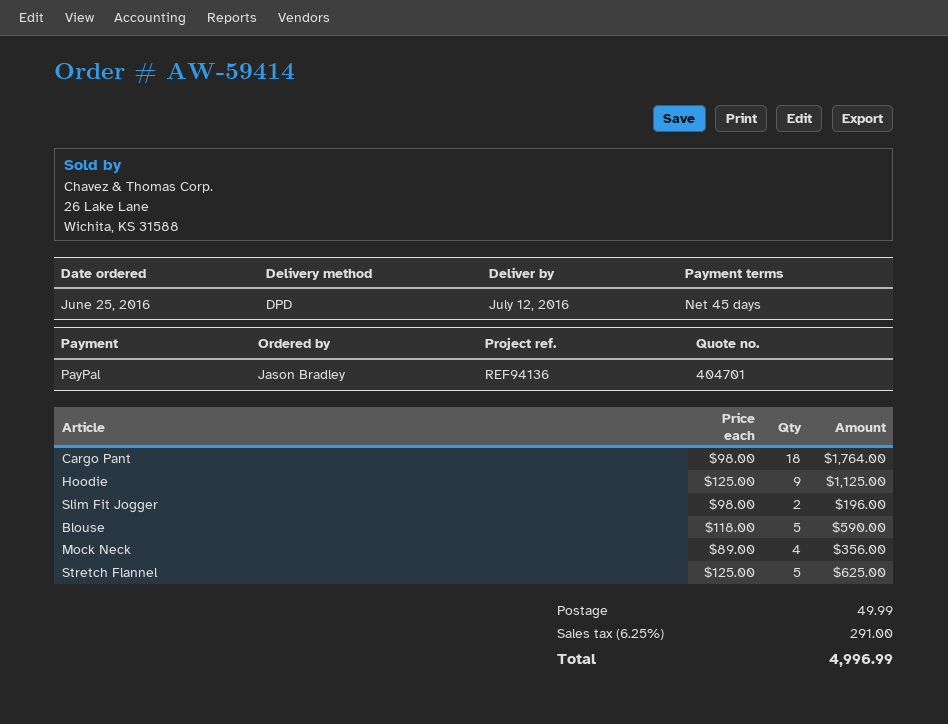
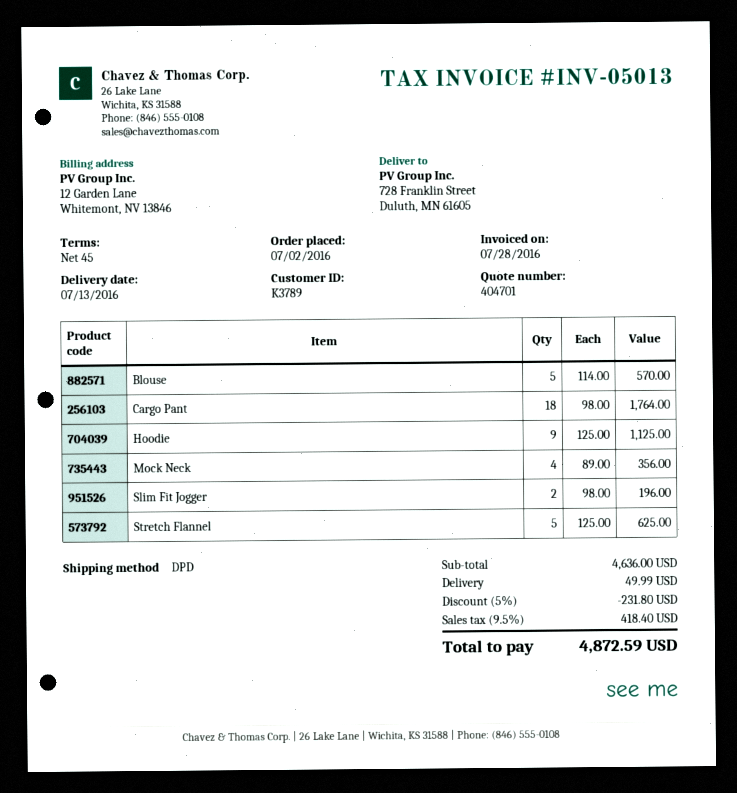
order date: 2016-06-25 -> 2016-07-02
delivery date: 2016-07-12 -> 2016-07-13
Blouse: 5 x 118.00 = 590.00 -> 5 x 114.00 = 570.00
discount: none -> 5% = 231.80
tax: 6.25% = 291.00 -> 9.5% = 418.40
total: 4996.99 -> 4872.59

